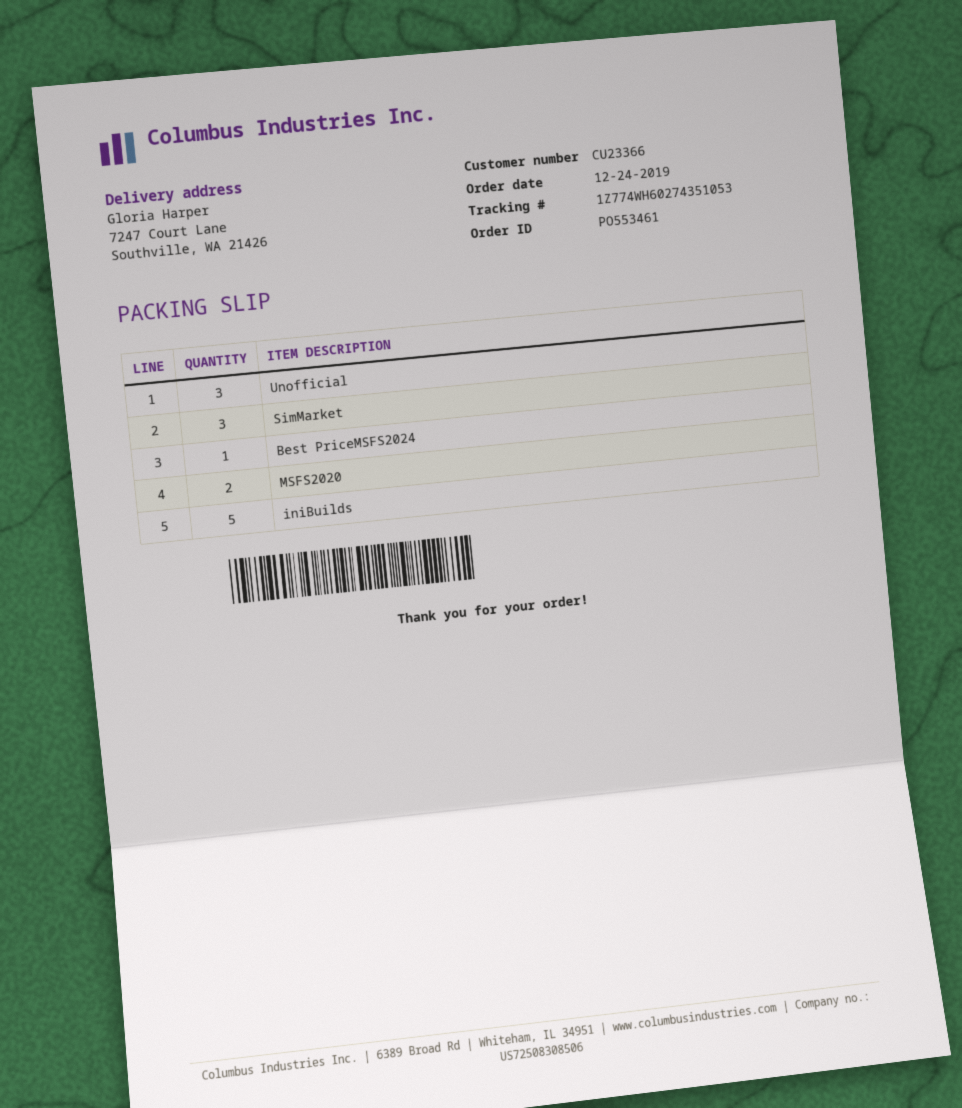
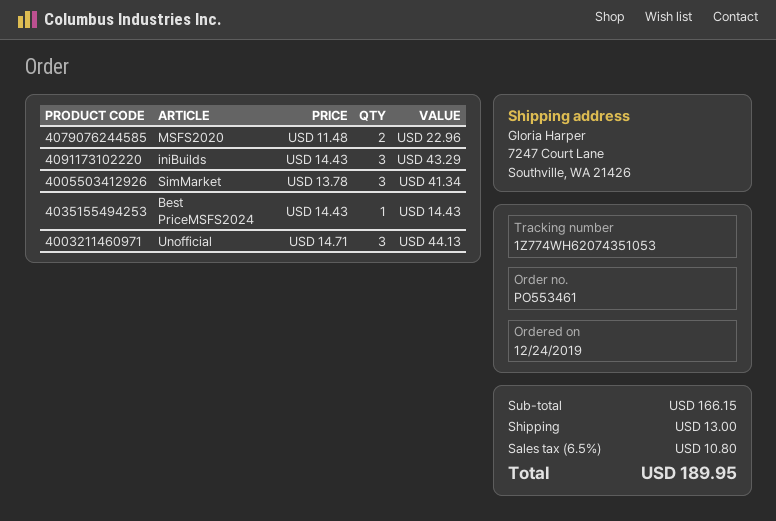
tracking number: 1Z774WH60274351053 -> 1Z774WH62074351053
iniBuilds: 5 -> 3

